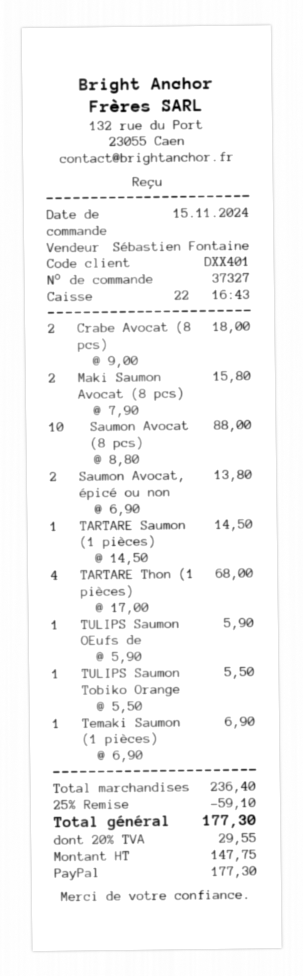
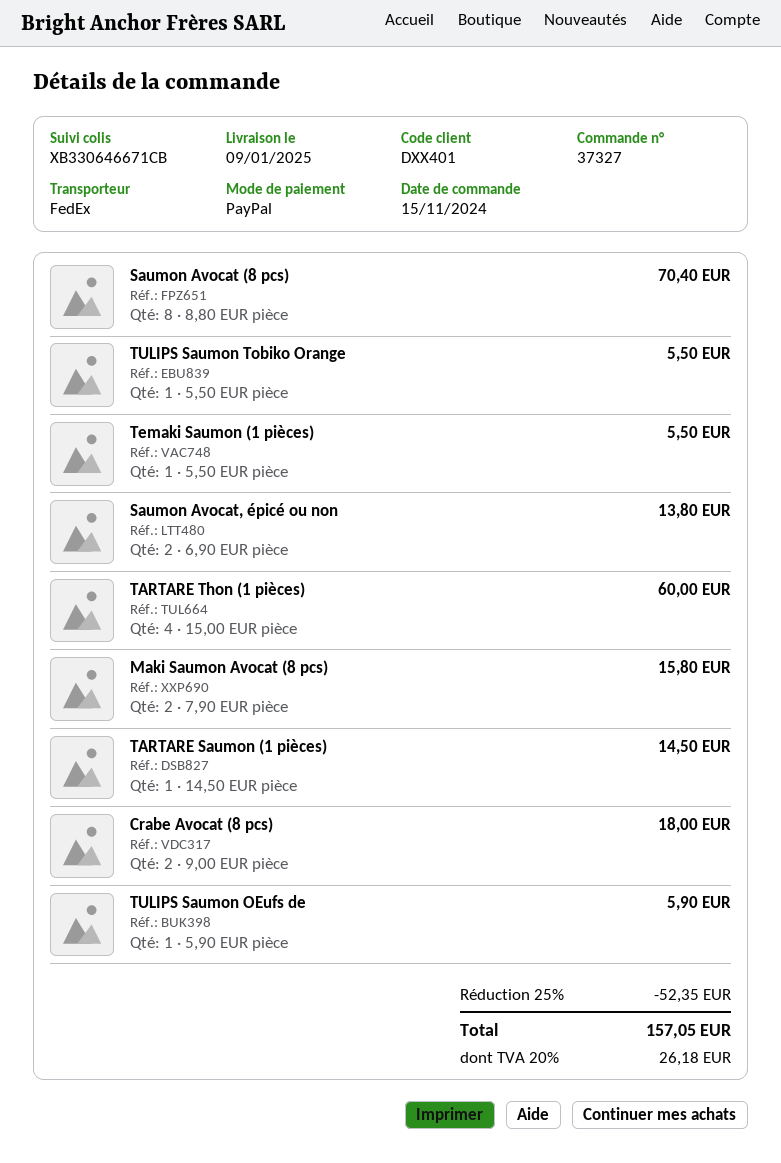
Saumon Avocat (8 pcs): 10 x 8.80 = 88.00 -> 8 x 8.80 = 70.40
TARTARE Thon (1 pièces): 4 x 17.00 = 68.00 -> 4 x 15.00 = 60.00
Temaki Saumon (1 pièces): 1 x 6.90 = 6.90 -> 1 x 5.50 = 5.50
discount: 25% = 59.10 -> 25% = 52.35
tax: 20% = 29.55 -> 20% = 26.18
total: 177.30 -> 157.05

